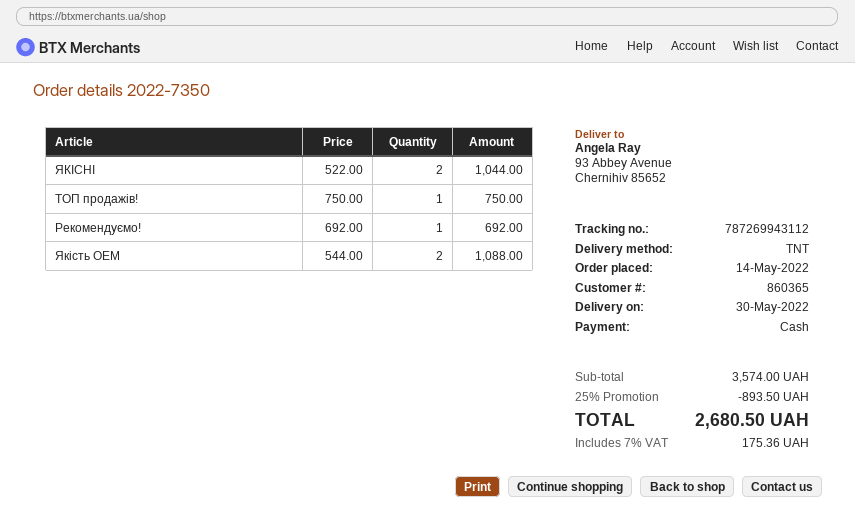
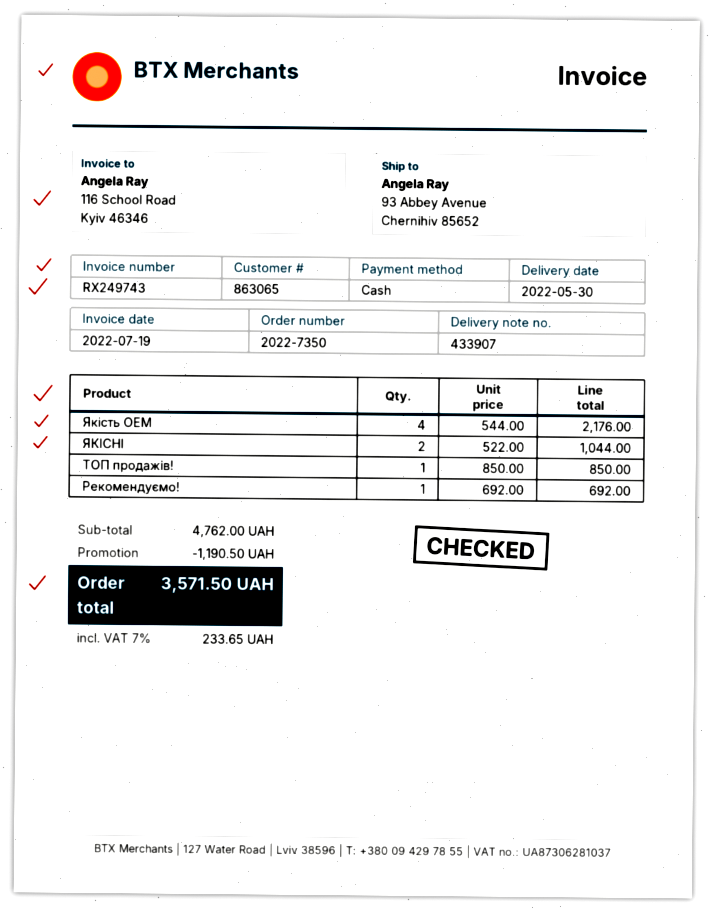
customer number: 860365 -> 863065
ТОП продажів!: 1 x 750.00 = 750.00 -> 1 x 850.00 = 850.00
Якість OEM: 2 x 544.00 = 1088.00 -> 4 x 544.00 = 2176.00
subtotal: 3574.00 -> 4762.00
discount: 893.50 -> 1190.50
tax: 7% = 175.36 -> 7% = 233.65
total: 2680.50 -> 3571.50

